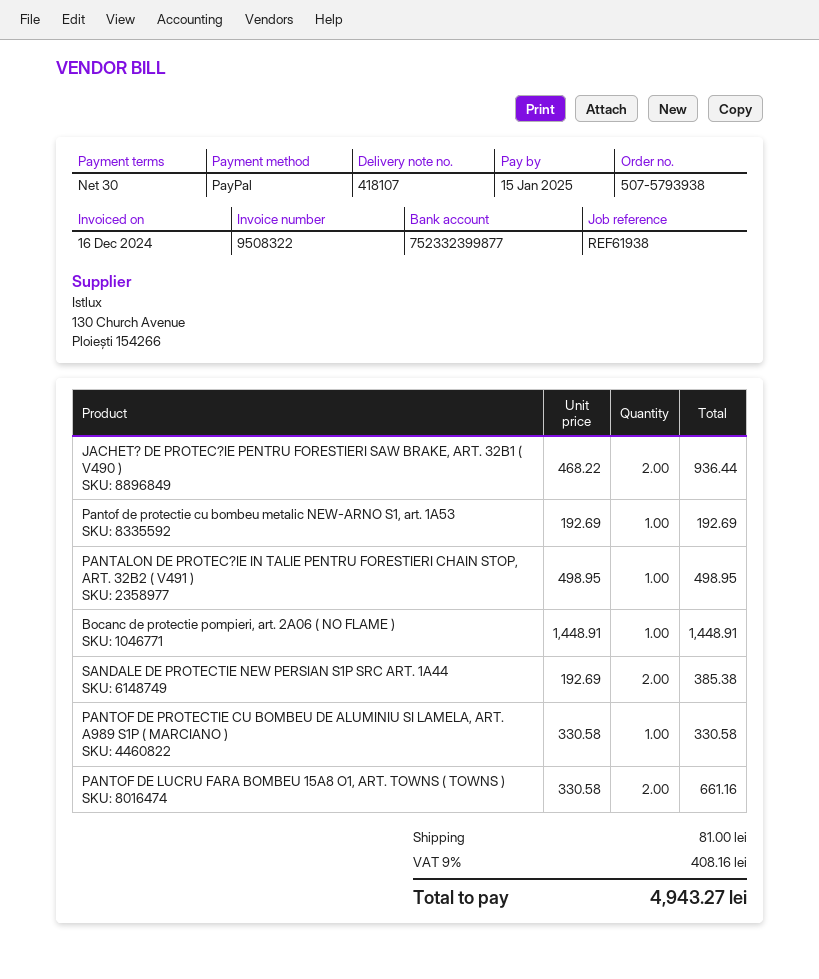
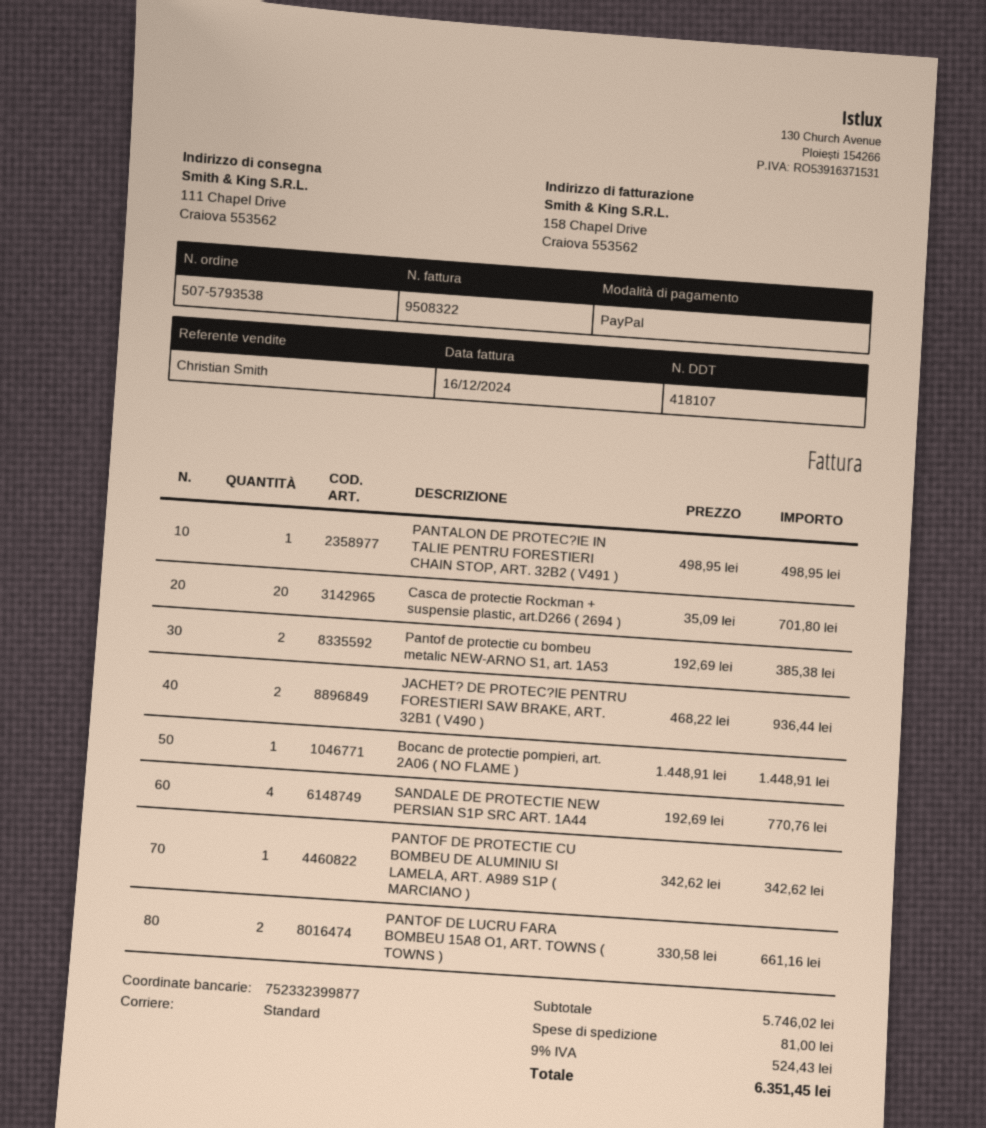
order number: 507-5793938 -> 507-5793538
Pantof de protectie cu bombeu metalic NEW-ARNO S1, art. 1A53: 1 x 192.69 = 192.69 -> 2 x 192.69 = 385.38
SANDALE DE PROTECTIE NEW PERSIAN S1P SRC ART. 1A44: 2 x 192.69 = 385.38 -> 4 x 192.69 = 770.76
PANTOF DE PROTECTIE CU BOMBEU DE ALUMINIU SI LAMELA, ART. A989 S1P ( MARCIANO ): 1 x 330.58 = 330.58 -> 1 x 342.62 = 342.62
Casca de protectie Rockman + suspensie plastic, art.D266 ( 2694 ): none -> 20 x 35.09 = 701.80
tax: 9% = 408.16 -> 9% = 524.43
total: 4943.27 -> 6351.45

